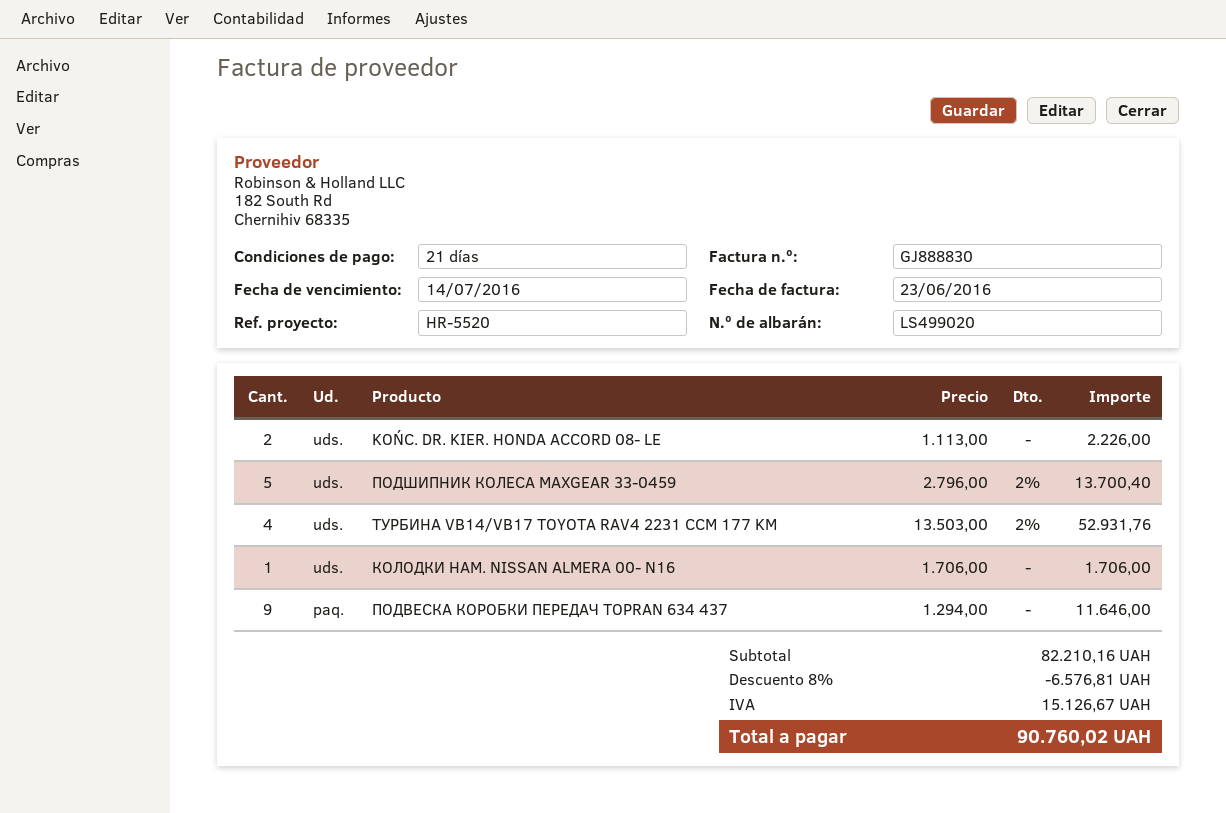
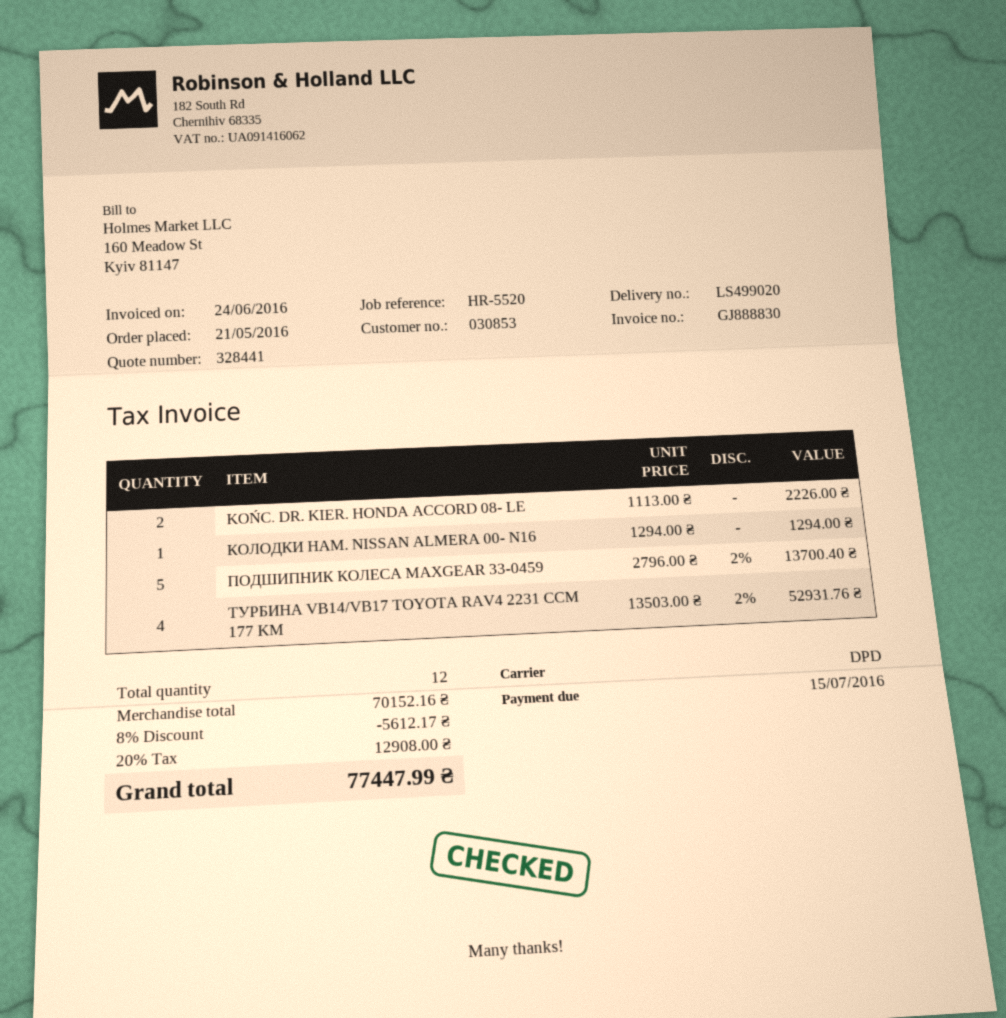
invoice date: 2016-06-23 -> 2016-06-24
due date: 2016-07-14 -> 2016-07-15
КОЛОДКИ HAM. NISSAN ALMERA 00- N16: 1 x 1706.00 = 1706.00 -> 1 x 1294.00 = 1294.00
ПОДВЕСКА КОРОБКИ ПЕРЕДАЧ TOPRAN 634 437: 9 x 1294.00 = 11646.00 -> none
subtotal: 82210.16 -> 70152.16
discount: 8% = 6576.81 -> 8% = 5612.17
tax: 15126.67 -> 12908.00
total: 90760.02 -> 77447.99

